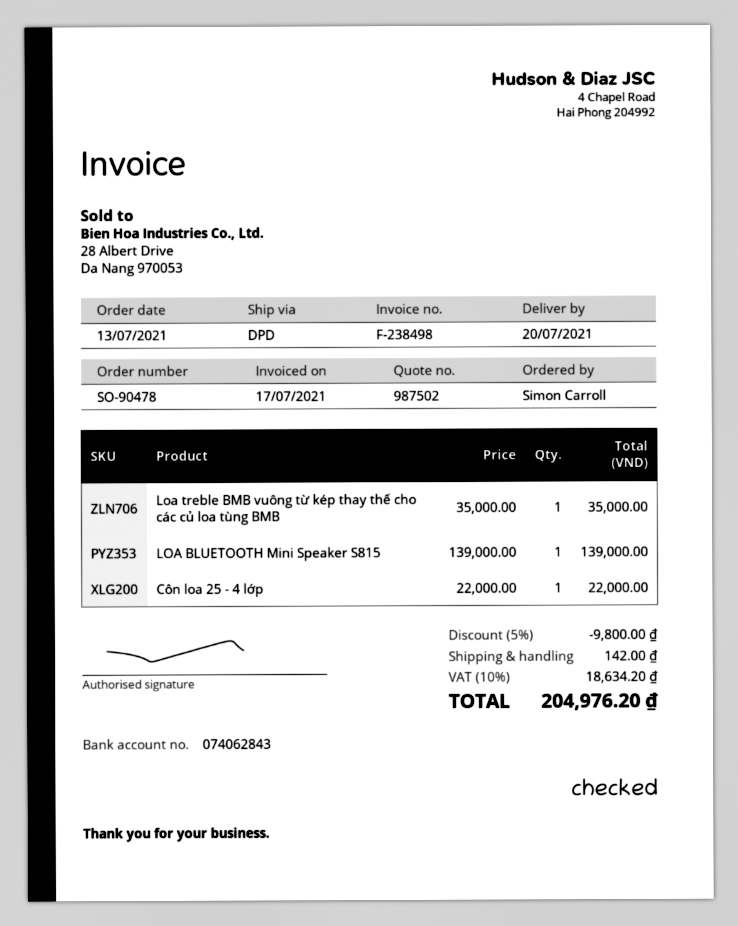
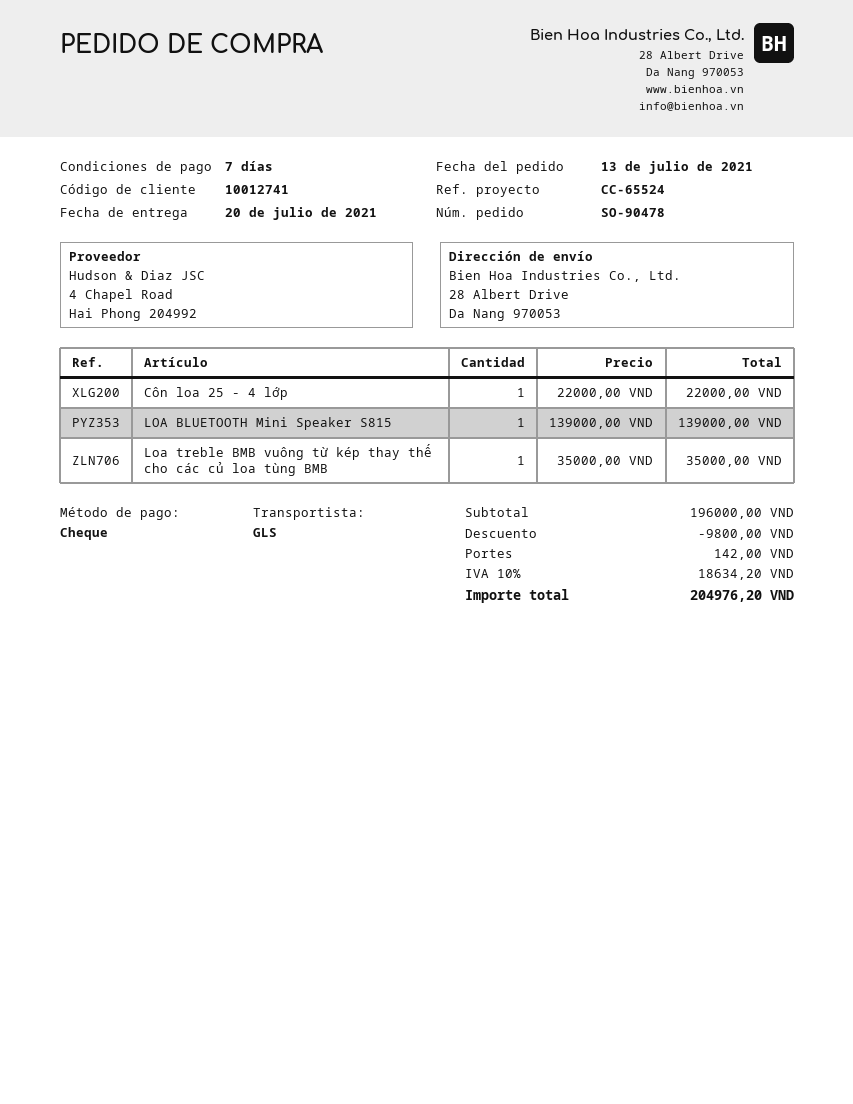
shipping method: DPD -> GLS

